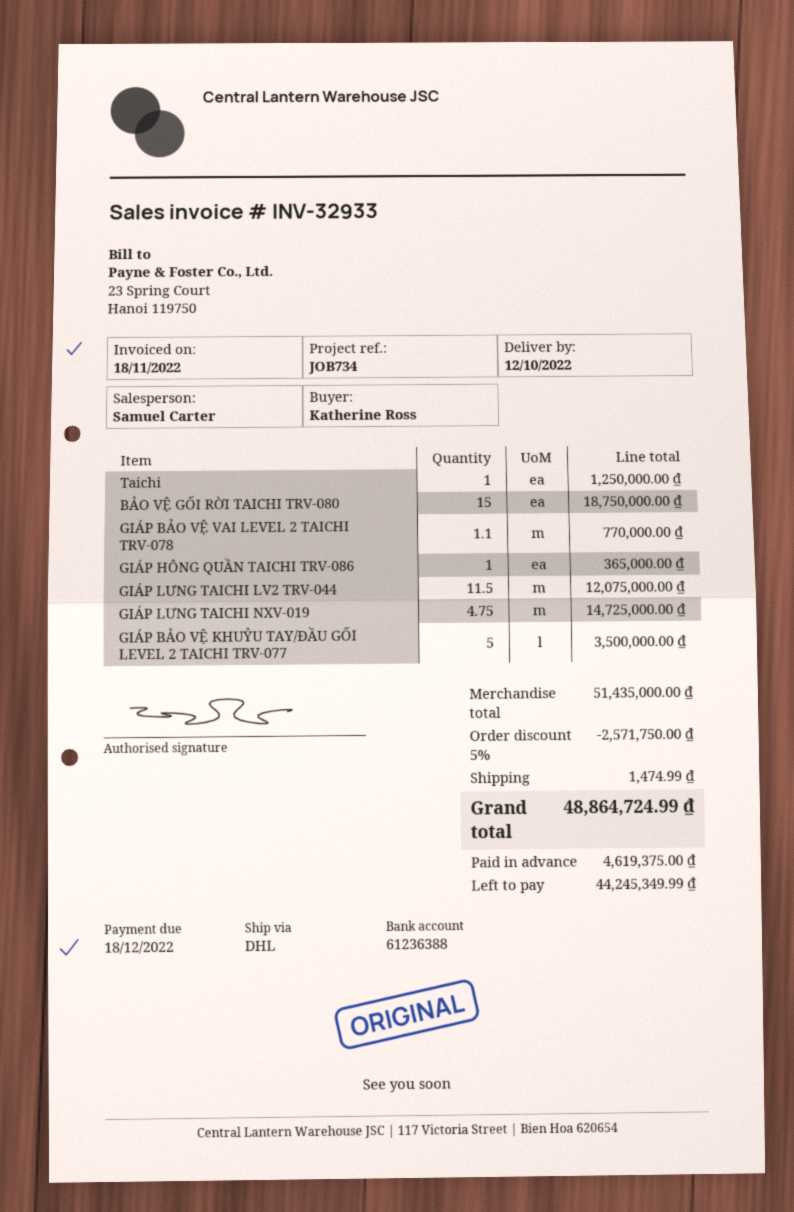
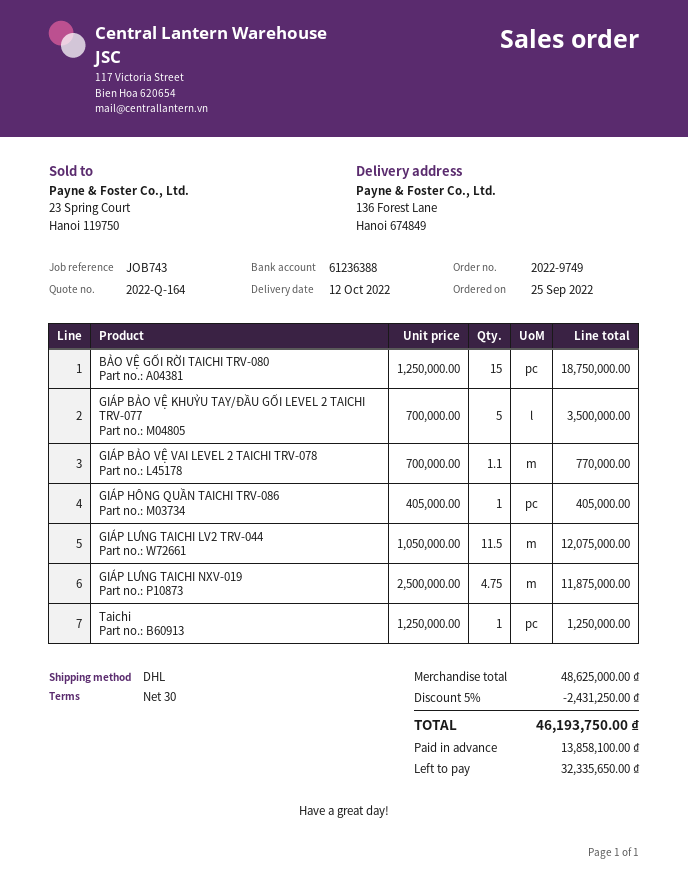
reference: JOB734 -> JOB743
GIÁP HÔNG QUẦN TAICHI TRV-086: 1 for 365000.00 -> 1 for 405000.00
GIÁP LƯNG TAICHI NXV-019: 4.75 for 14725000.00 -> 4.75 for 11875000.00
subtotal: 51435000.00 -> 48625000.00
discount: 5% = 2571750.00 -> 5% = 2431250.00
shipping: 1474.99 -> none
total: 48864724.99 -> 46193750.00
deposit: 4619375.00 -> 13858100.00
balance: 44245349.99 -> 32335650.00

